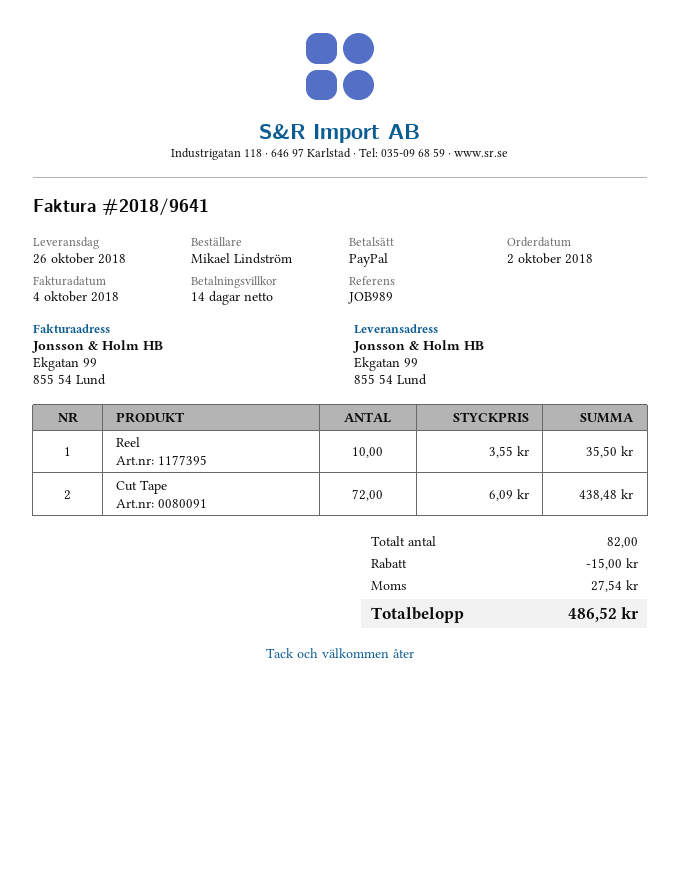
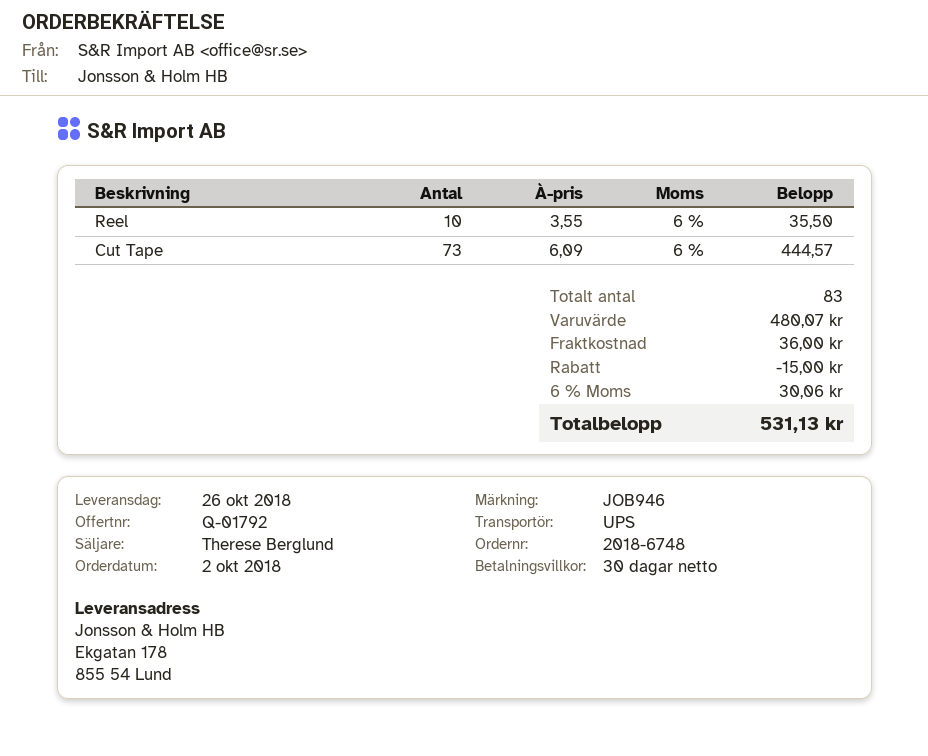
payment terms: 14 days -> 30 days
reference: JOB989 -> JOB946
ship to: Ekgatan 99, 855 54 Lund -> Ekgatan 178, 855 54 Lund
Cut Tape: 72 x 6.09 = 438.48 -> 73 x 6.09 = 444.57
total quantity: 82 -> 83
shipping: none -> 36.00
tax: 27.54 -> 30.06
total: 486.52 -> 531.13

